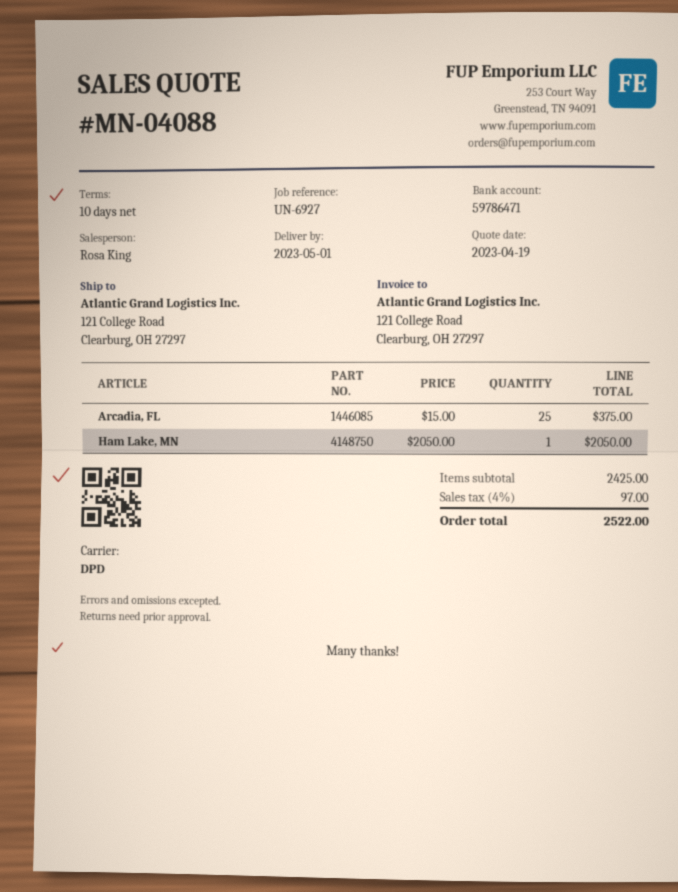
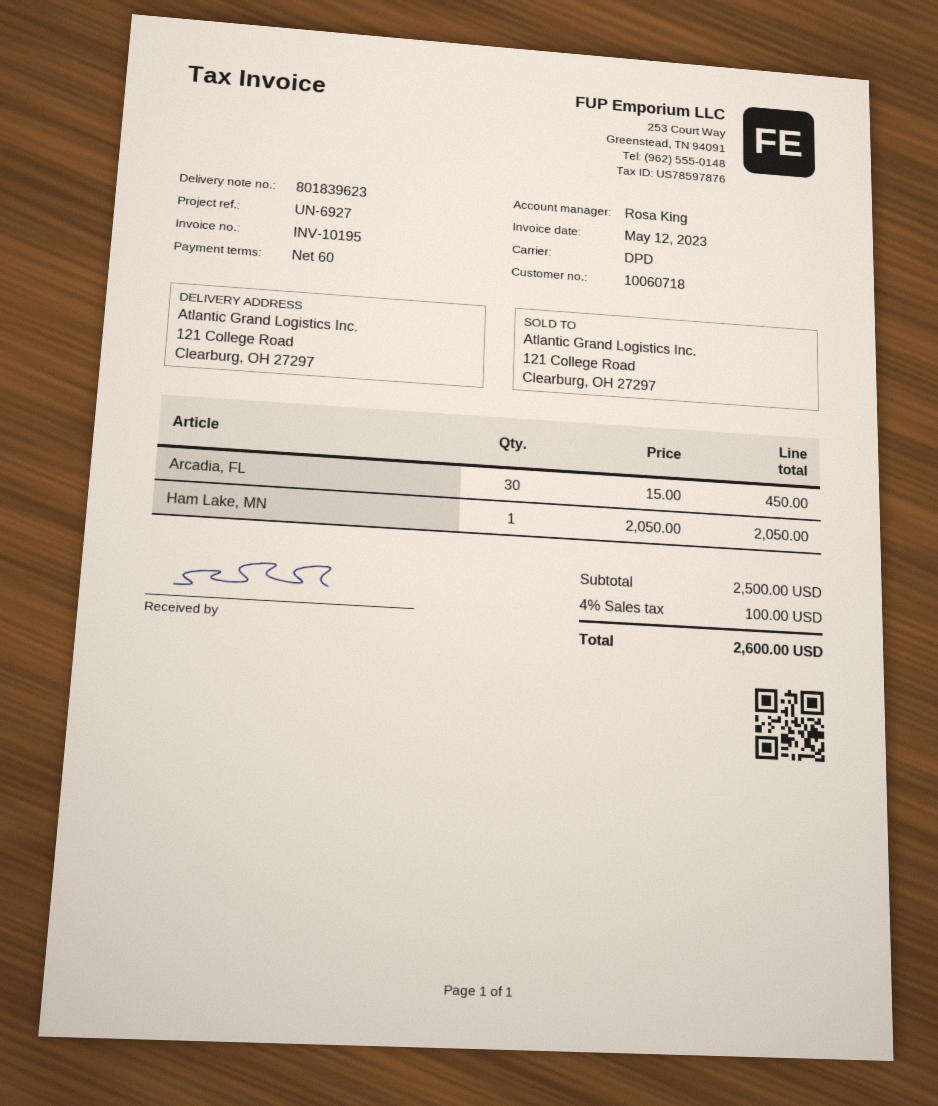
payment terms: 10 days -> 60 days
Arcadia, FL: 25 x 15.00 = 375.00 -> 30 x 15.00 = 450.00
subtotal: 2425.00 -> 2500.00
tax: 4% = 97.00 -> 4% = 100.00
total: 2522.00 -> 2600.00

